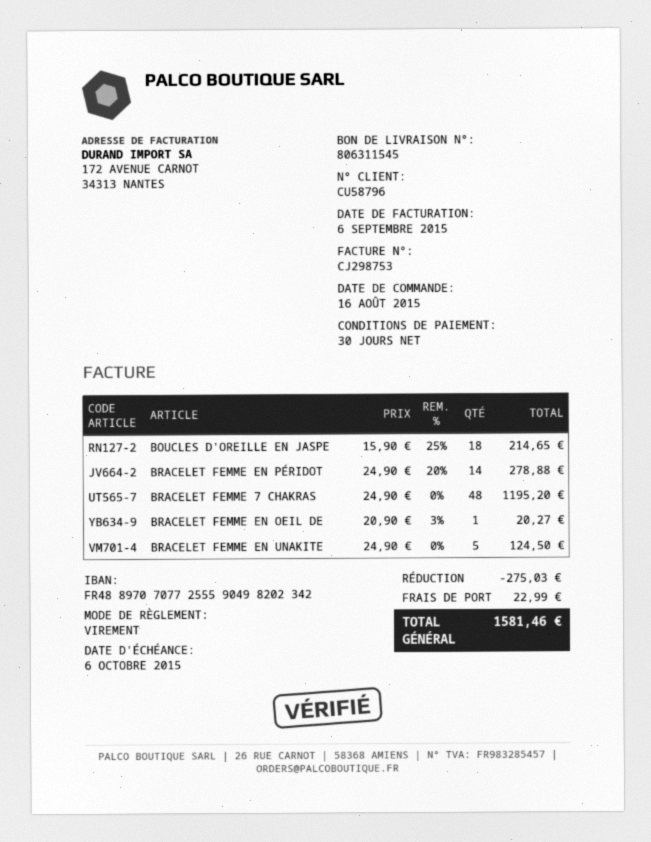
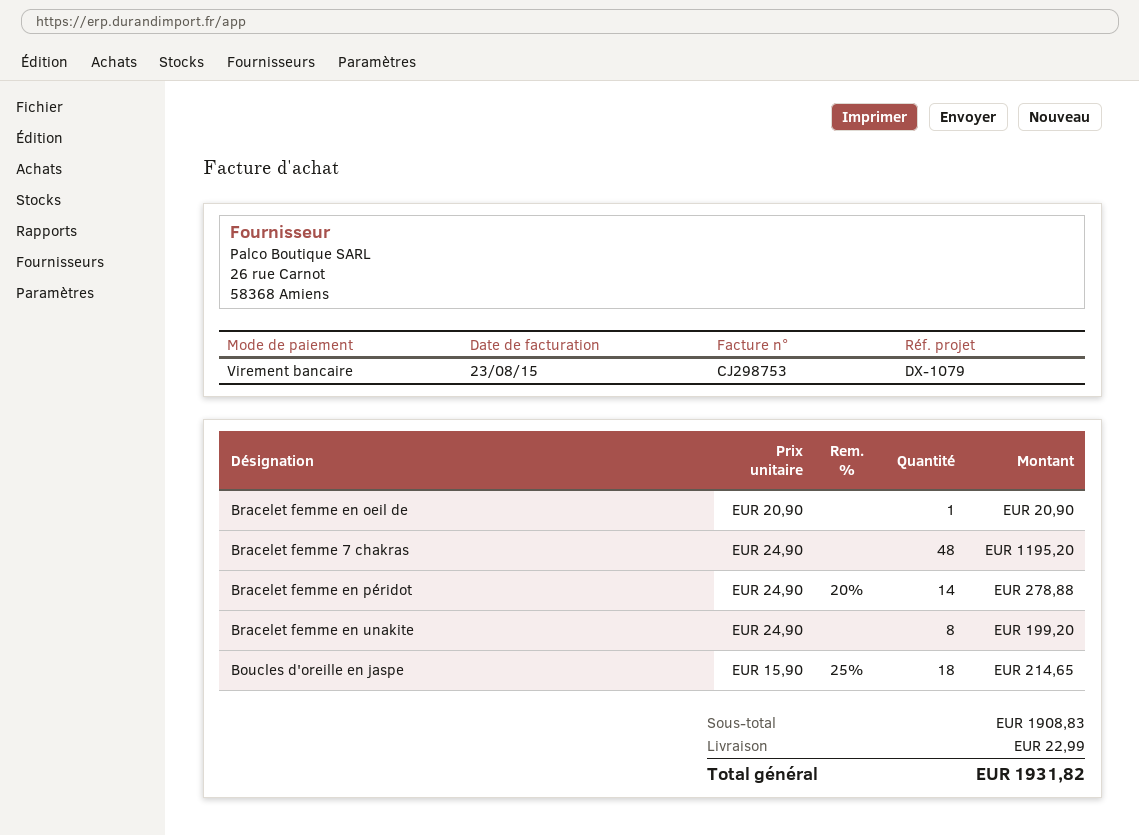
invoice date: 2015-09-06 -> 2015-08-23
BRACELET FEMME EN OEIL DE: 1 x 20.90 - 3% = 20.27 -> 1 x 20.90 = 20.90
BRACELET FEMME EN UNAKITE: 5 x 24.90 = 124.50 -> 8 x 24.90 = 199.20
discount: 275.03 -> none
total: 1581.46 -> 1931.82

